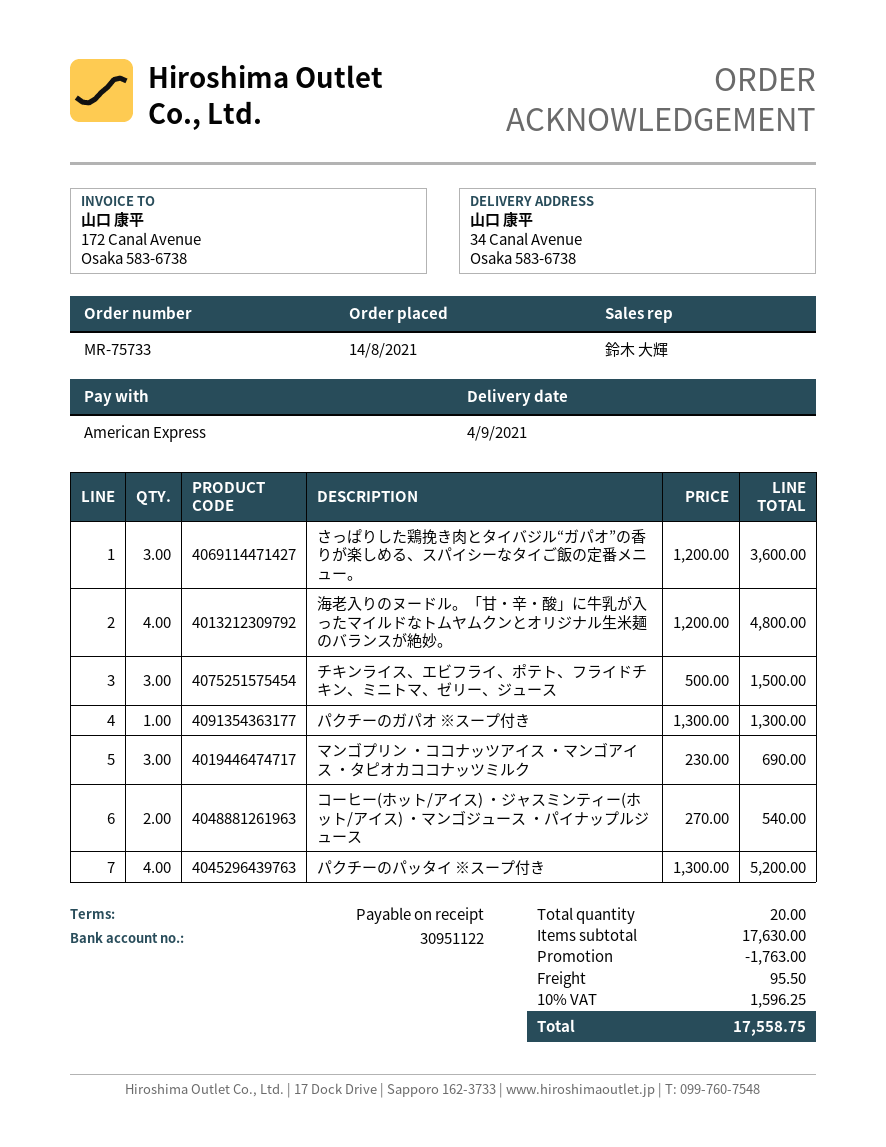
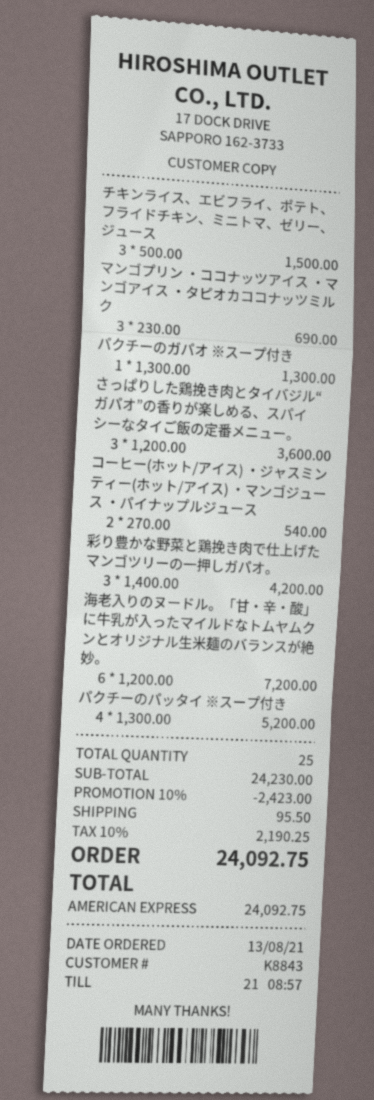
order date: 2021-08-14 -> 2021-08-13
海老入りのヌードル。「甘・辛・酸」に牛乳が入ったマイルドなトムヤムクンとオリジナル生米麺のバランスが絶妙。: 4 x 1200.00 = 4800.00 -> 6 x 1200.00 = 7200.00
彩り豊かな野菜と鶏挽き肉で仕上げたマンゴツリーの一押しガパオ。: none -> 3 x 1400.00 = 4200.00
total quantity: 20 -> 25
subtotal: 17630.00 -> 24230.00
discount: 1763.00 -> 2423.00
tax: 10% = 1596.25 -> 10% = 2190.25
total: 17558.75 -> 24092.75

